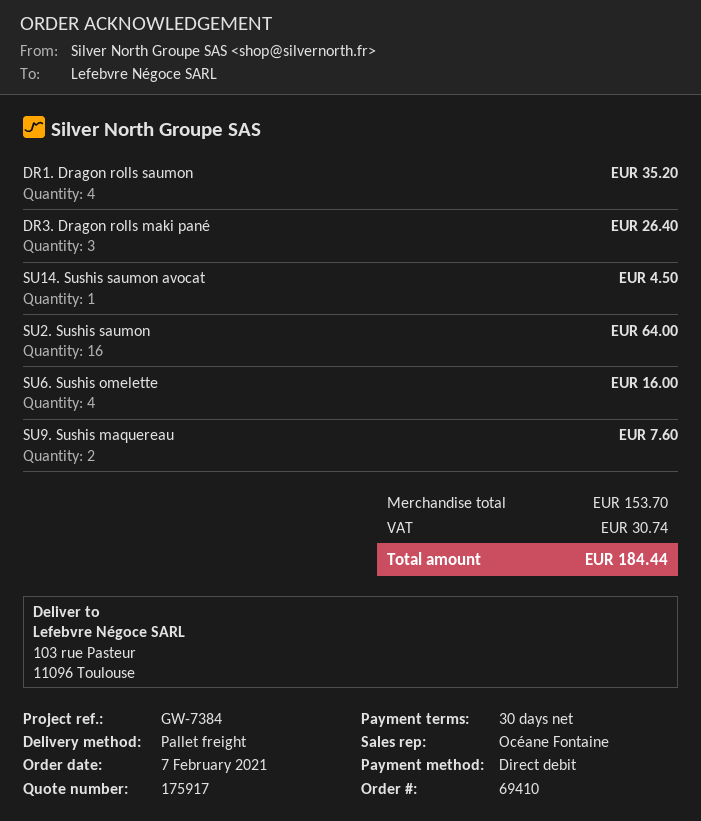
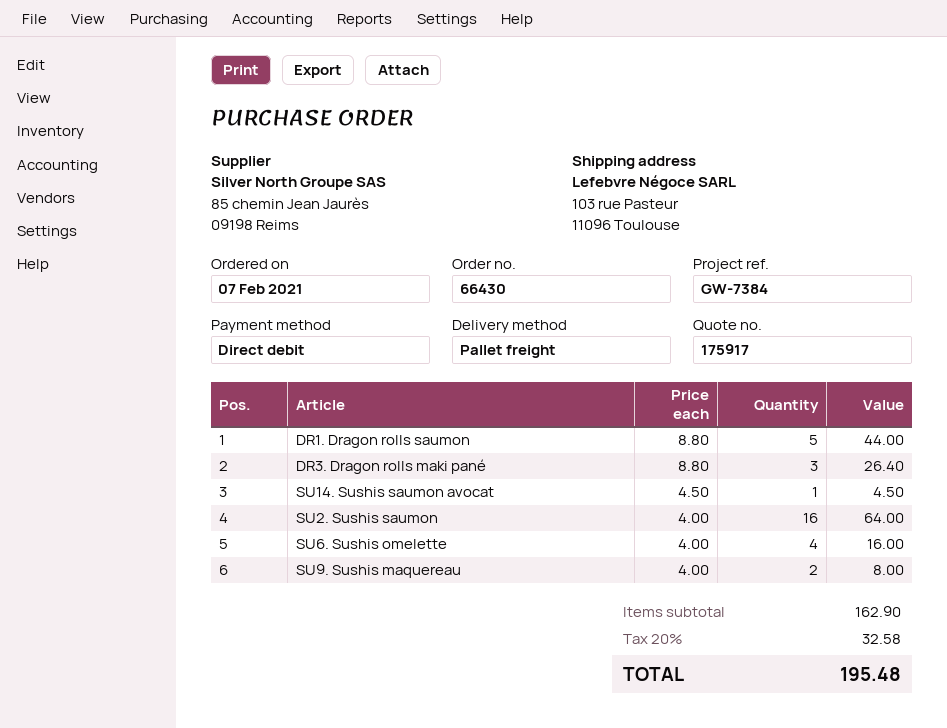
order number: 69410 -> 66430
DR1. Dragon rolls saumon: 4 for 35.20 -> 5 for 44.00
SU9. Sushis maquereau: 2 for 7.60 -> 2 for 8.00
subtotal: 153.70 -> 162.90
tax: 30.74 -> 32.58
total: 184.44 -> 195.48

